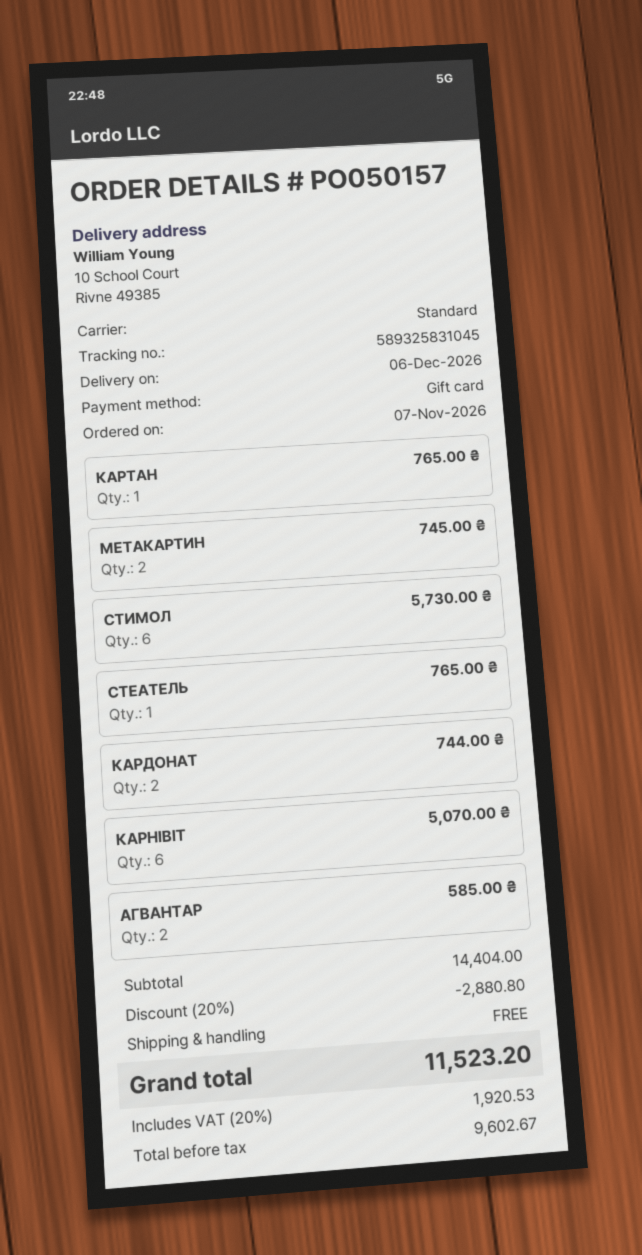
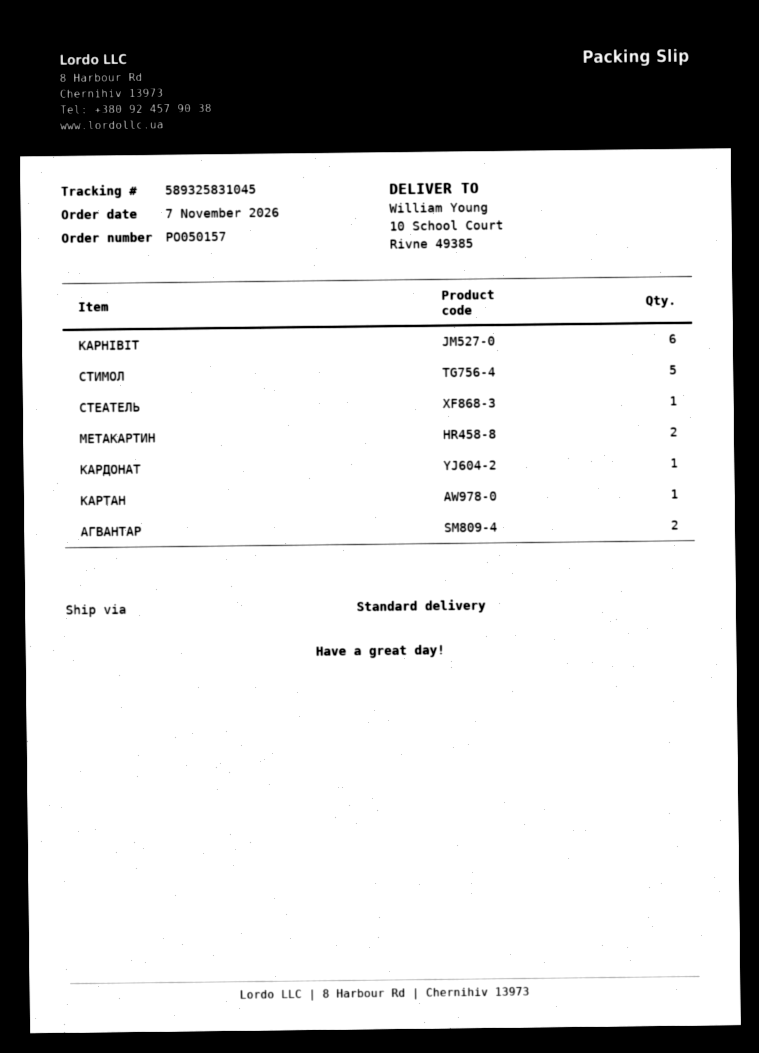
СТИМОЛ: 6 -> 5
КАРДОНАТ: 2 -> 1

